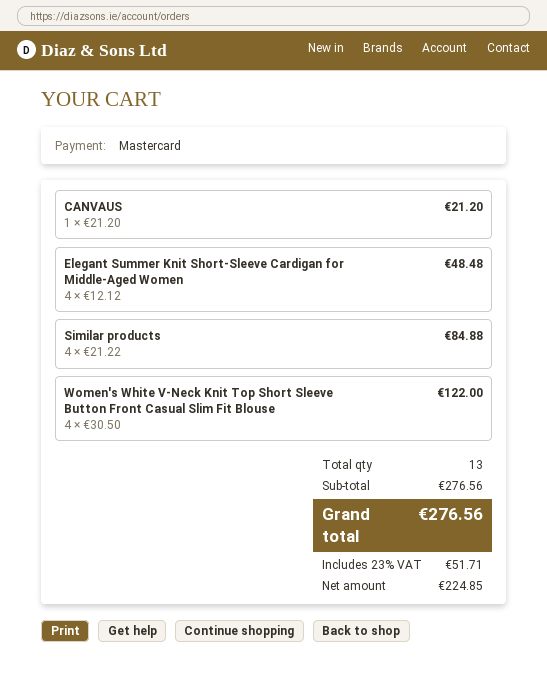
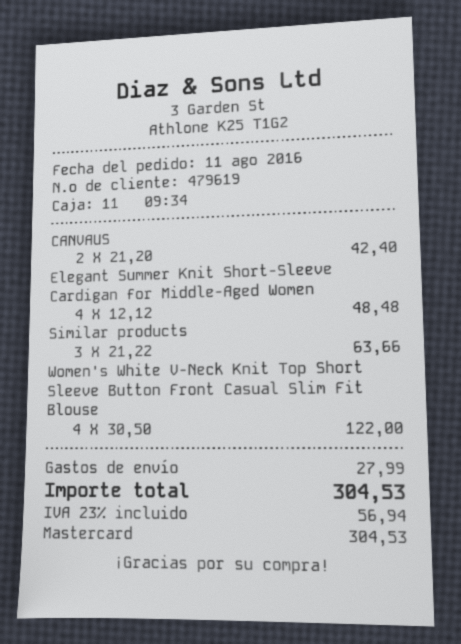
CANVAUS: 1 x 21.20 = 21.20 -> 2 x 21.20 = 42.40
Similar products: 4 x 21.22 = 84.88 -> 3 x 21.22 = 63.66
shipping: none -> 27.99
tax: 23% = 51.71 -> 23% = 56.94
total: 276.56 -> 304.53

